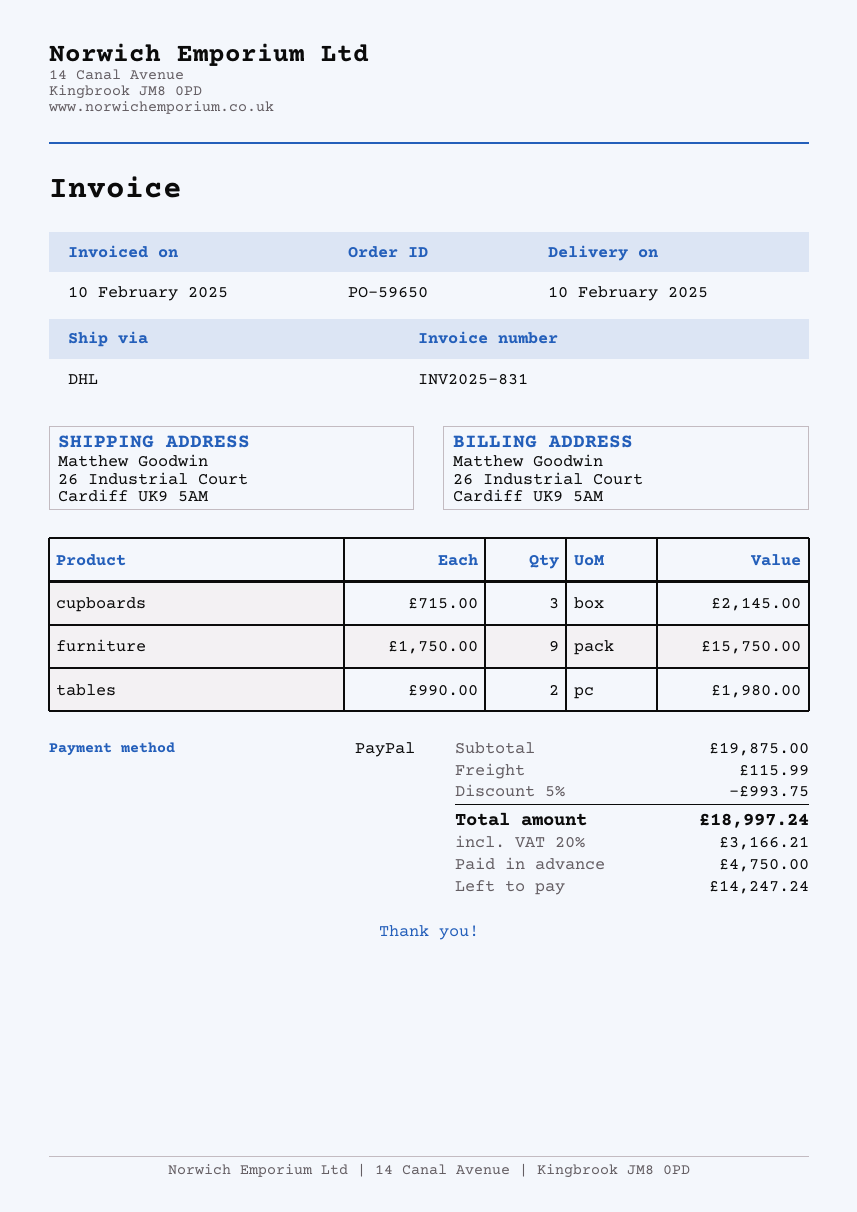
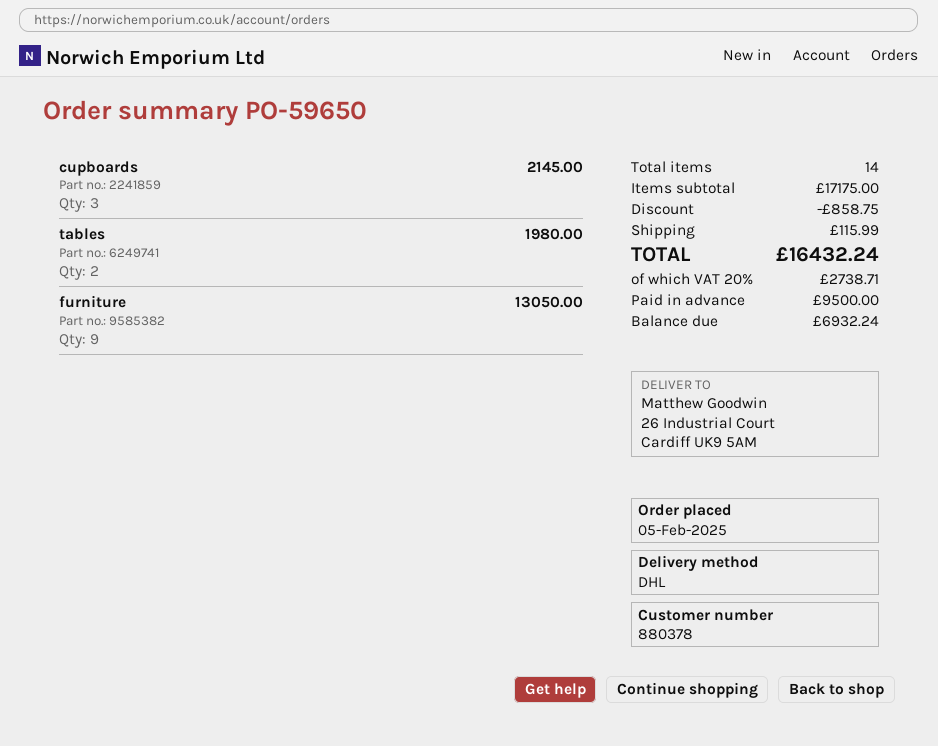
furniture: 9 for 15750.00 -> 9 for 13050.00
subtotal: 19875.00 -> 17175.00
discount: 993.75 -> 858.75
tax: 20% = 3166.21 -> 20% = 2738.71
total: 18997.24 -> 16432.24
deposit: 4750.00 -> 9500.00
balance: 14247.24 -> 6932.24

